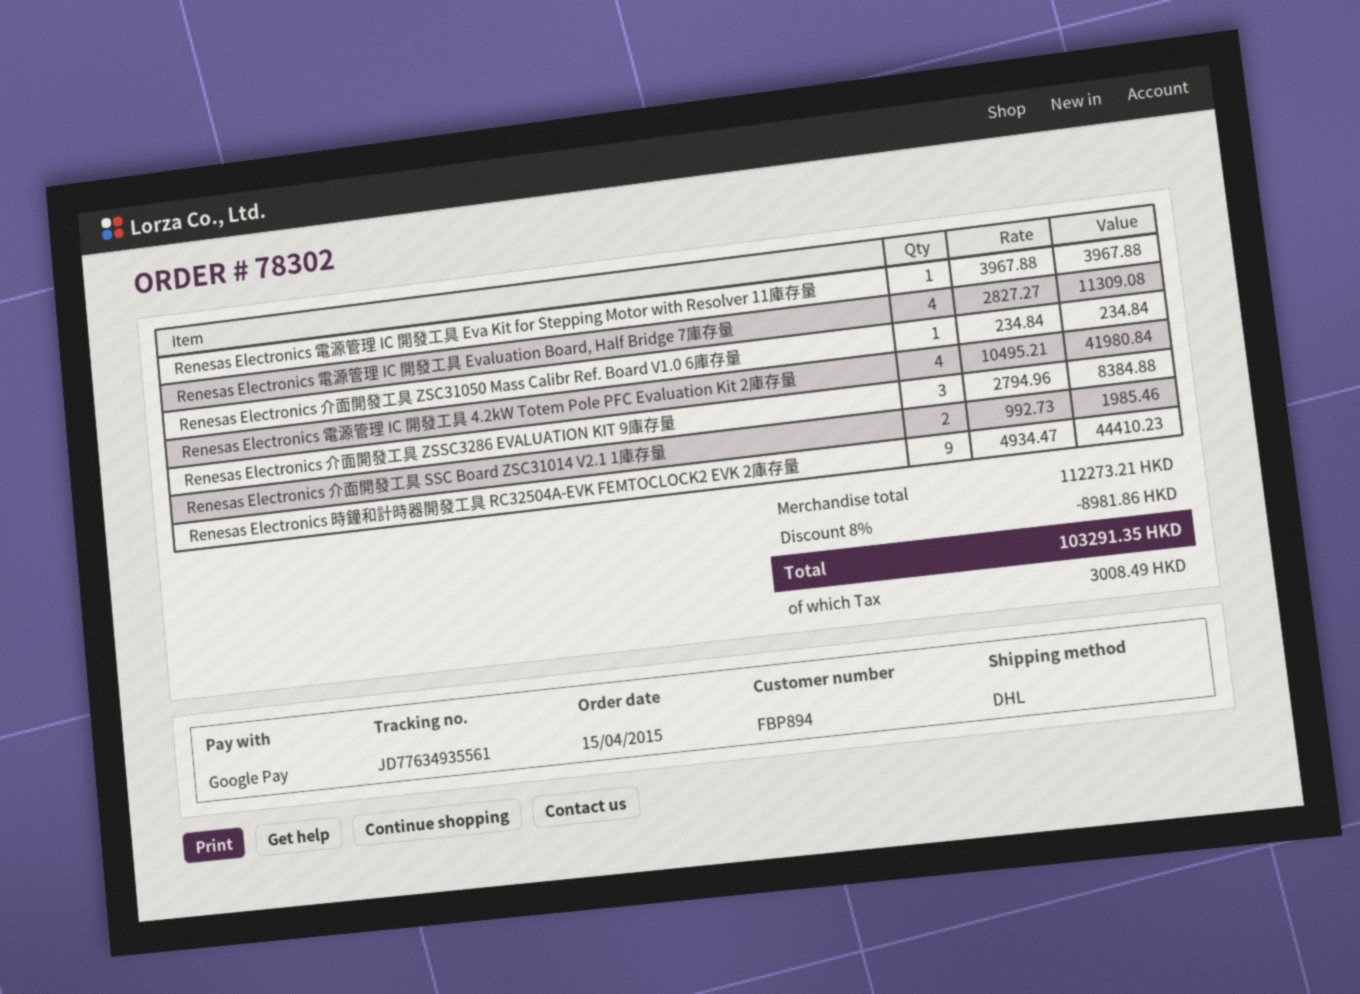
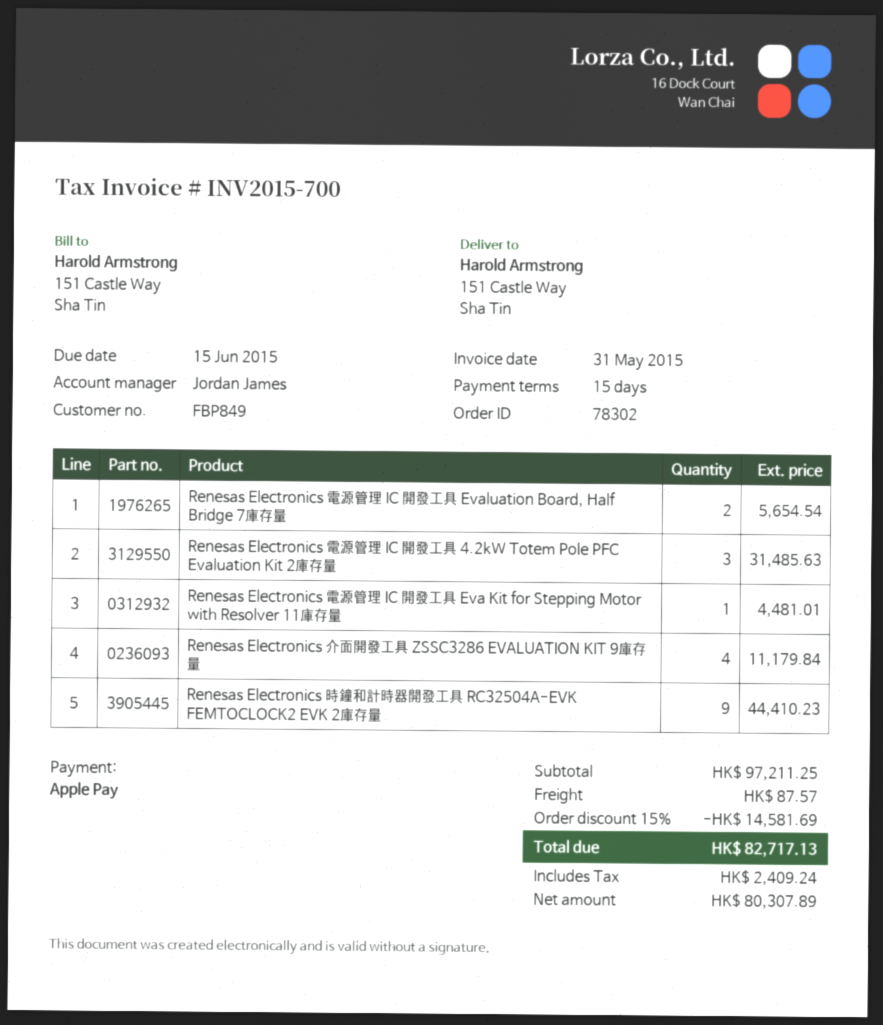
customer number: FBP894 -> FBP849
payment method: Google Pay -> Apple Pay
Renesas Electronics 電源管理 IC 開發工具 Eva Kit for Stepping Motor with Resolver 11庫存量: 1 for 3967.88 -> 1 for 4481.01
Renesas Electronics 電源管理 IC 開發工具 Evaluation Board, Half Bridge 7庫存量: 4 for 11309.08 -> 2 for 5654.54
Renesas Electronics 介面開發工具 ZSC31050 Mass Calibr Ref. Board V1.0 6庫存量: 1 for 234.84 -> none
Renesas Electronics 電源管理 IC 開發工具 4.2kW Totem Pole PFC Evaluation Kit 2庫存量: 4 for 41980.84 -> 3 for 31485.63
Renesas Electronics 介面開發工具 ZSSC3286 EVALUATION KIT 9庫存量: 3 for 8384.88 -> 4 for 11179.84
Renesas Electronics 介面開發工具 SSC Board ZSC31014 V2.1 1庫存量: 2 for 1985.46 -> none
subtotal: 112273.21 -> 97211.25
discount: 8% = 8981.86 -> 15% = 14581.69
shipping: none -> 87.57
tax: 3008.49 -> 2409.24
total: 103291.35 -> 82717.13

